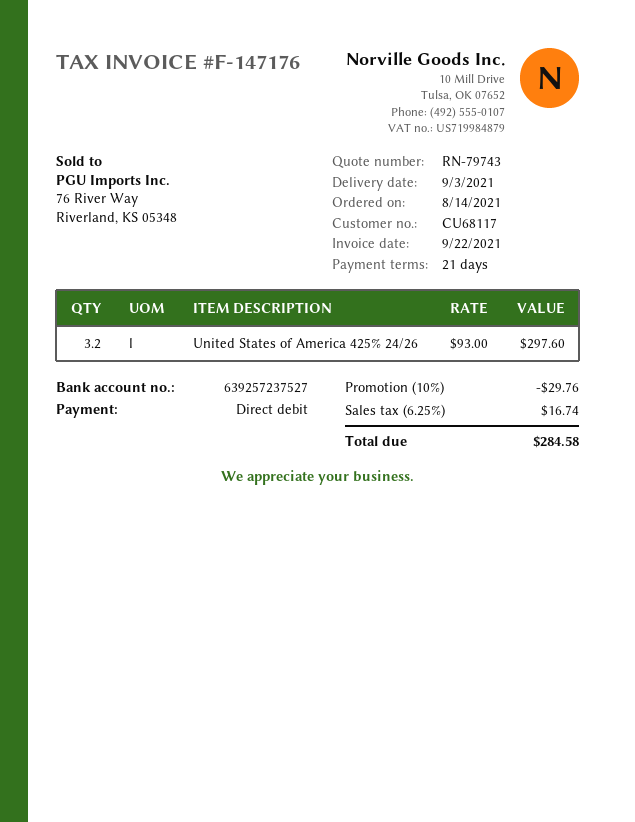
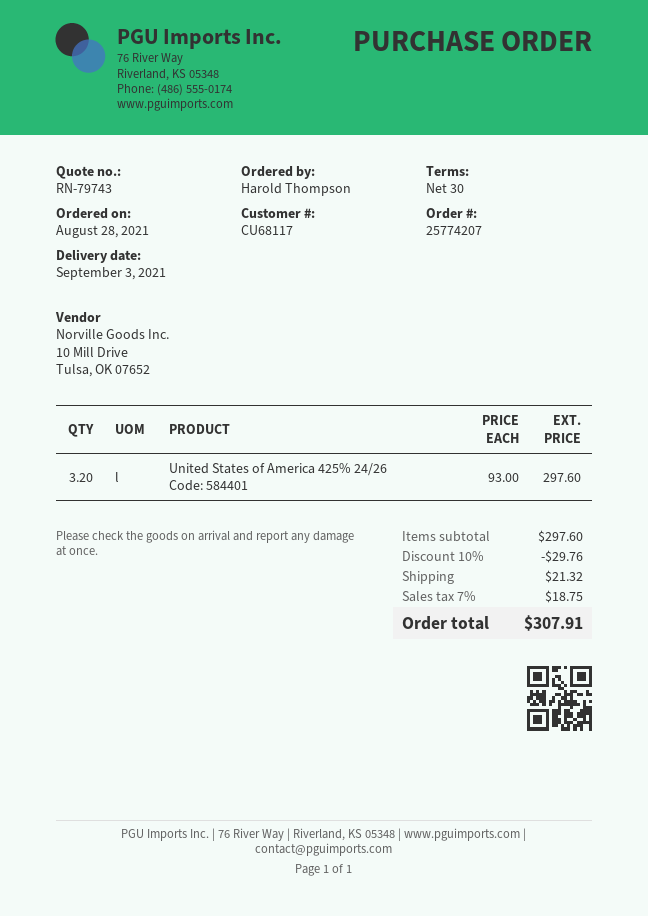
order date: 2021-08-14 -> 2021-08-28
payment terms: 21 days -> 30 days
shipping: none -> 21.32
tax: 6.25% = 16.74 -> 7% = 18.75
total: 284.58 -> 307.91

